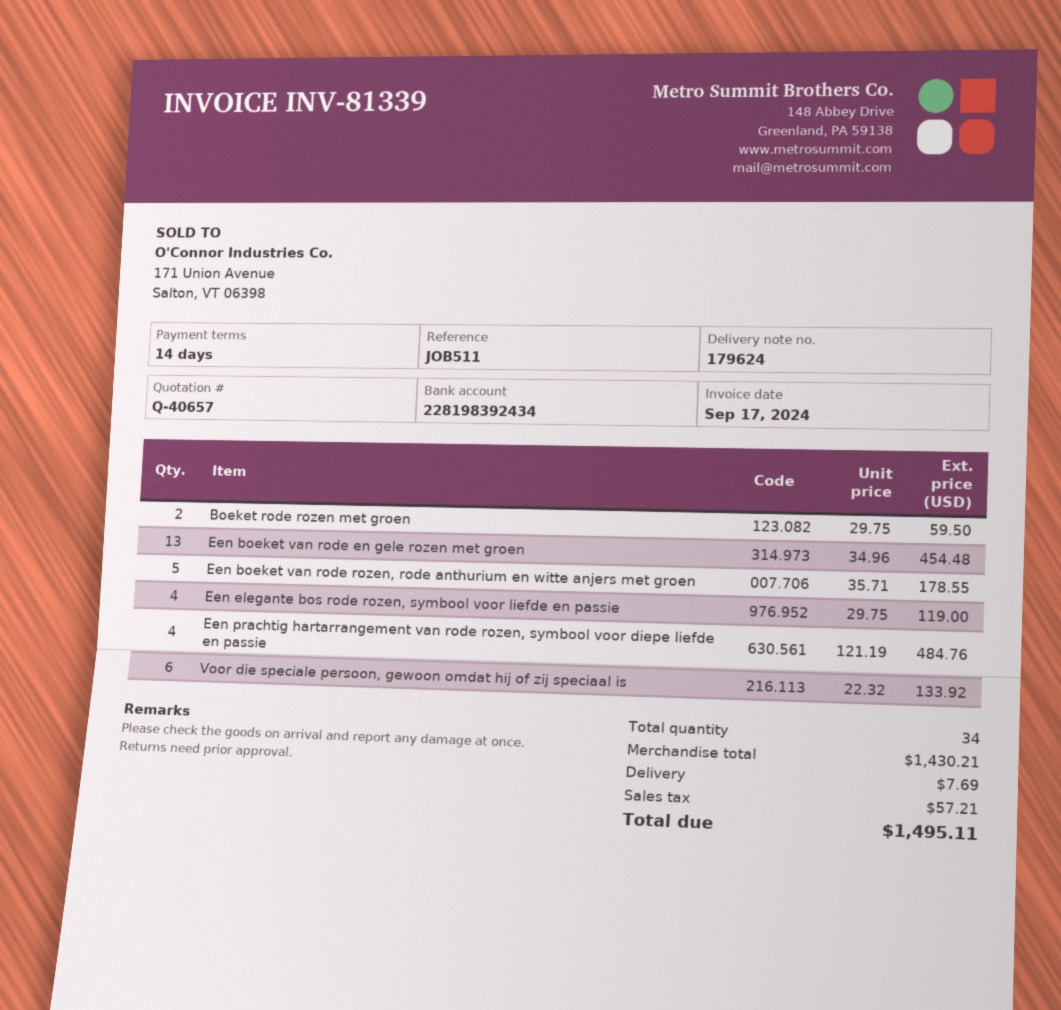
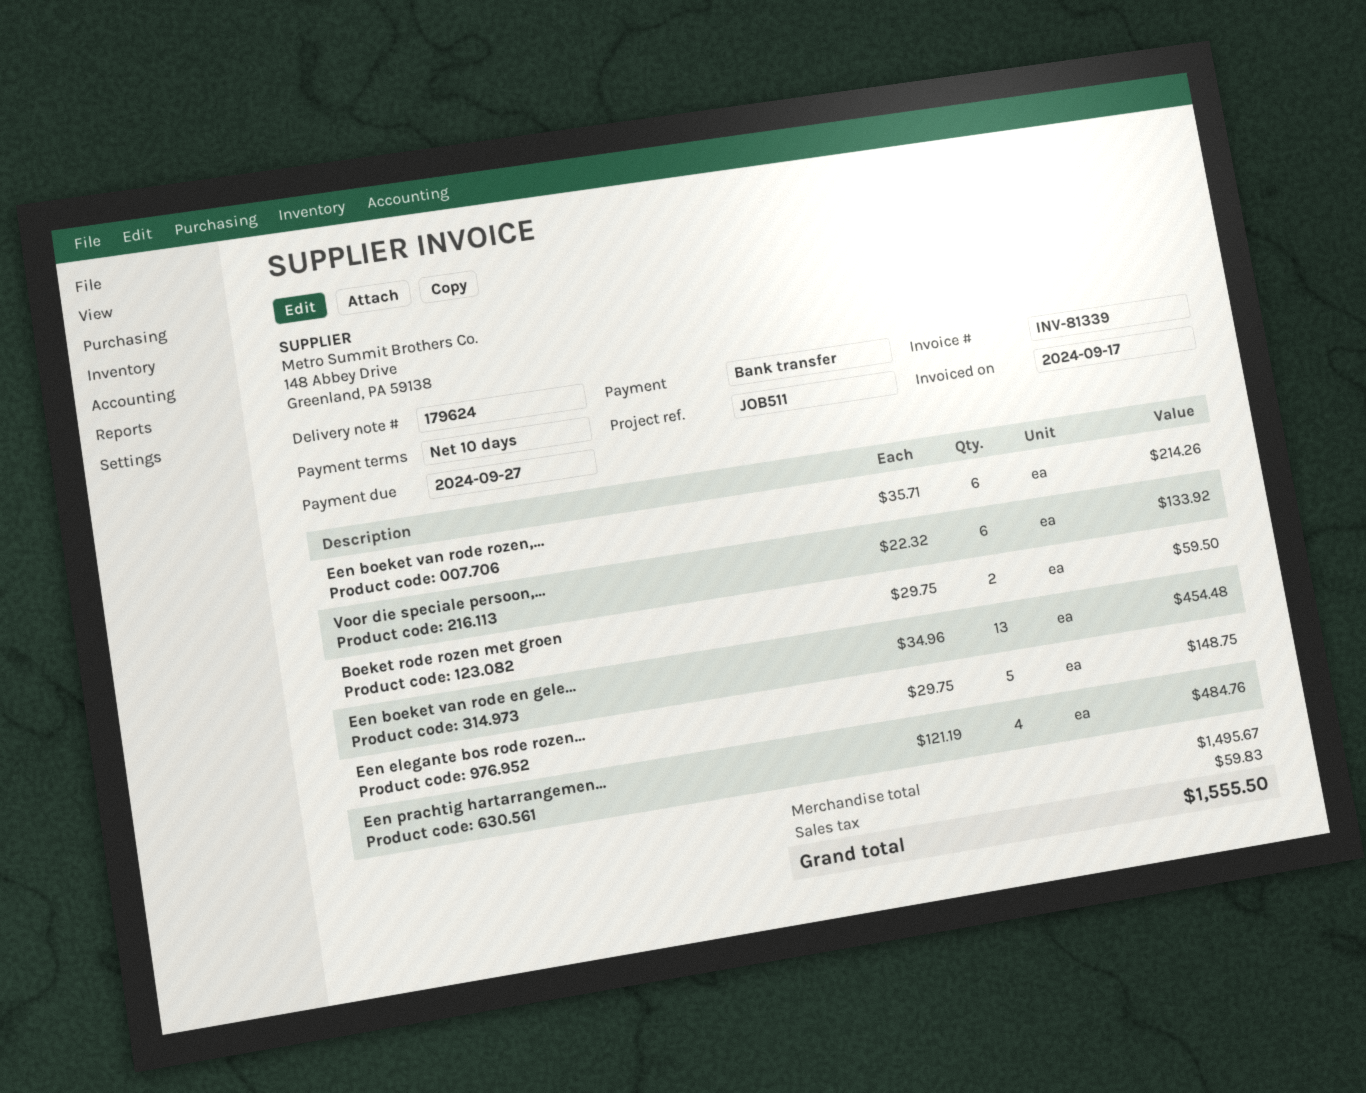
payment terms: 14 days -> 10 days
Een boeket van rode rozen, rode anthurium en witte anjers met groen: 5 x 35.71 = 178.55 -> 6 x 35.71 = 214.26
Een elegante bos rode rozen, symbool voor liefde en passie: 4 x 29.75 = 119.00 -> 5 x 29.75 = 148.75
subtotal: 1430.21 -> 1495.67
shipping: 7.69 -> none
tax: 57.21 -> 59.83
total: 1495.11 -> 1555.50

